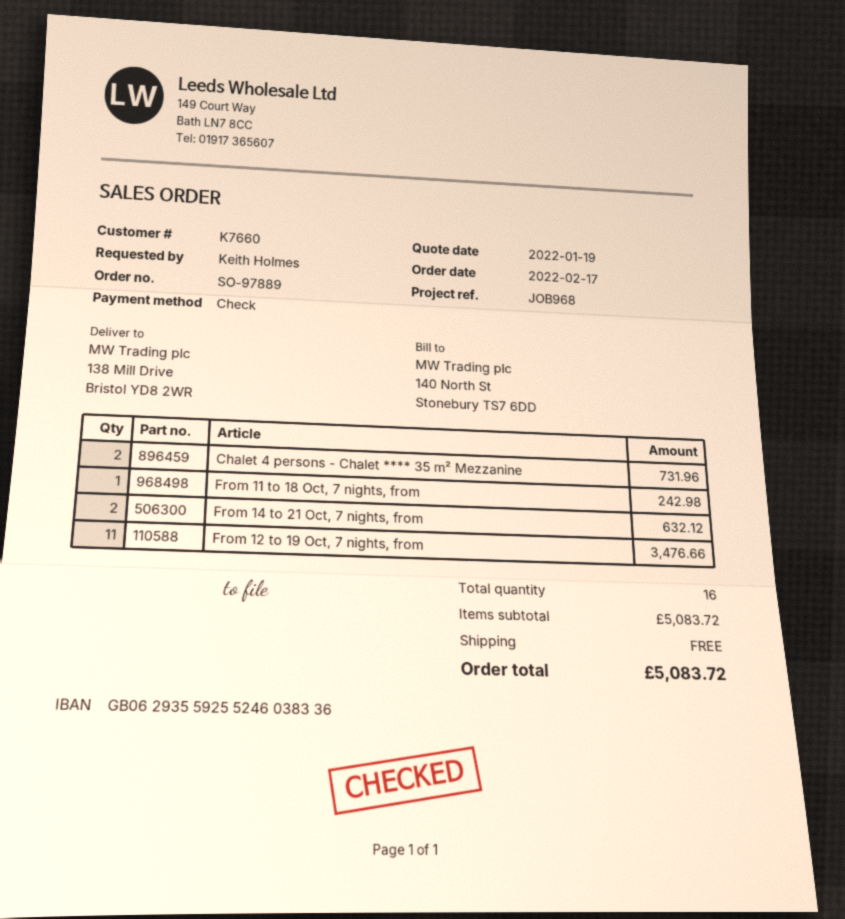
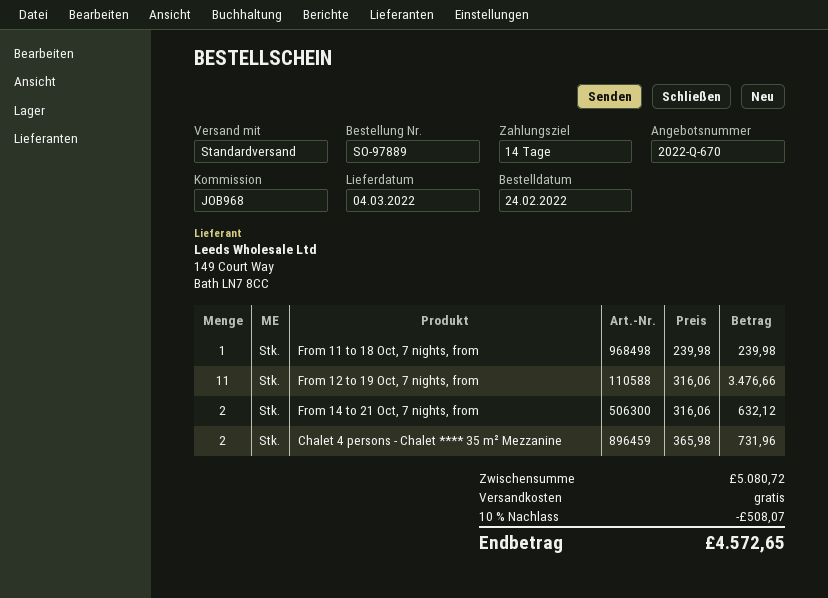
order date: 2022-02-17 -> 2022-02-24
From 11 to 18 Oct, 7 nights, from: 1 for 242.98 -> 1 for 239.98
subtotal: 5083.72 -> 5080.72
discount: none -> 10% = 508.07
total: 5083.72 -> 4572.65

